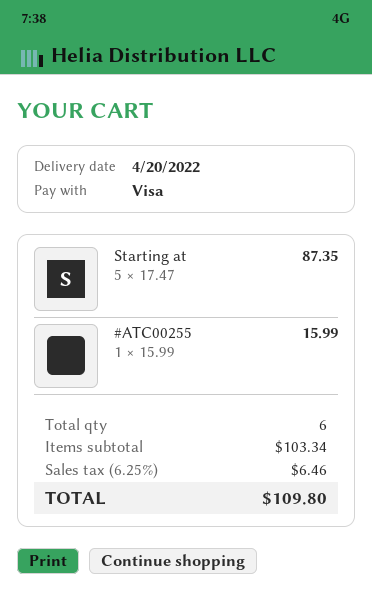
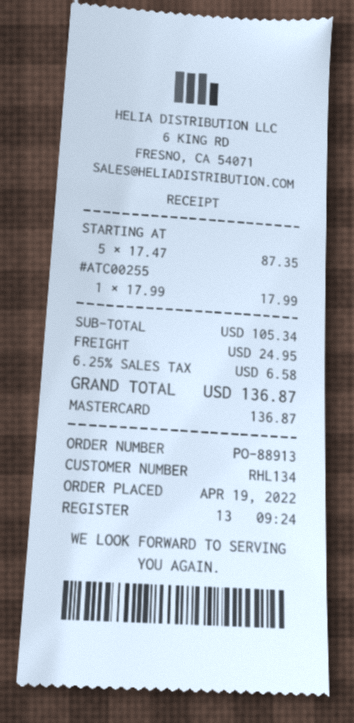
payment method: Visa -> Mastercard
#ATC00255: 1 x 15.99 = 15.99 -> 1 x 17.99 = 17.99
subtotal: 103.34 -> 105.34
shipping: none -> 24.95
tax: 6.25% = 6.46 -> 6.25% = 6.58
total: 109.80 -> 136.87

